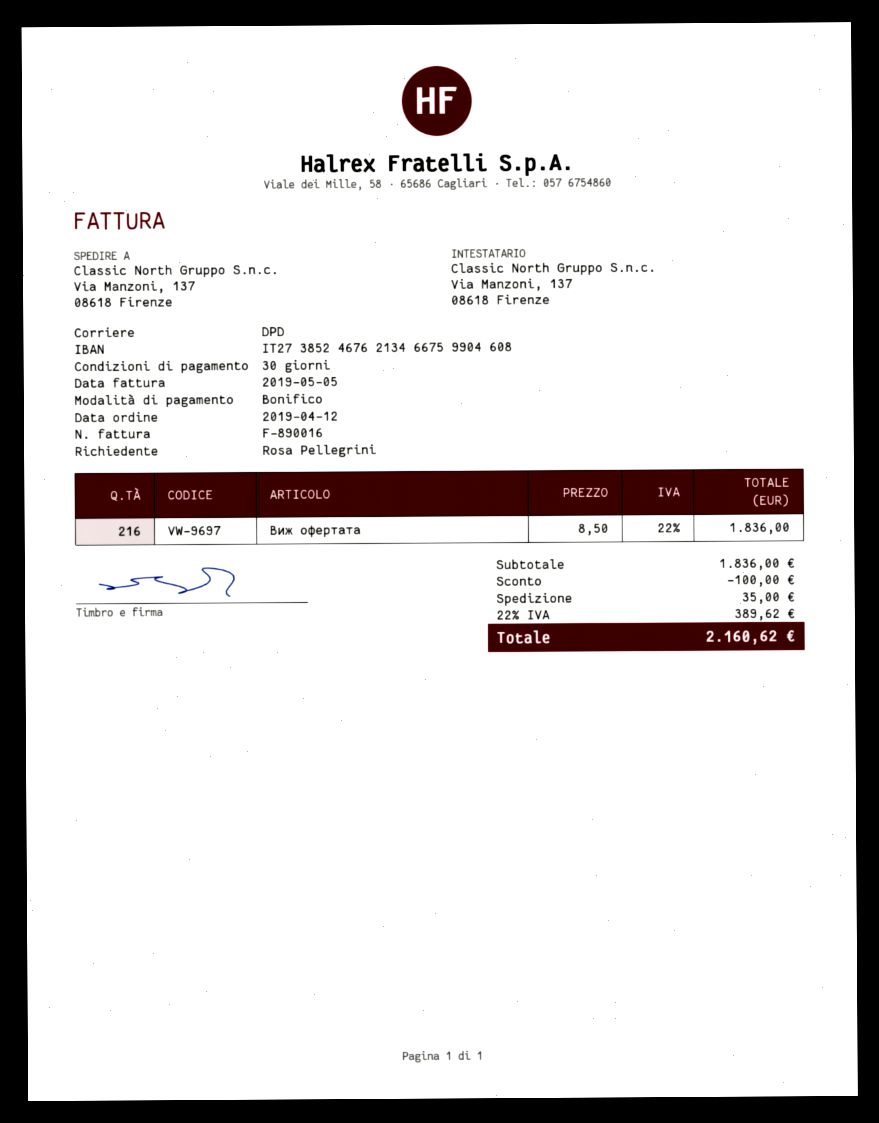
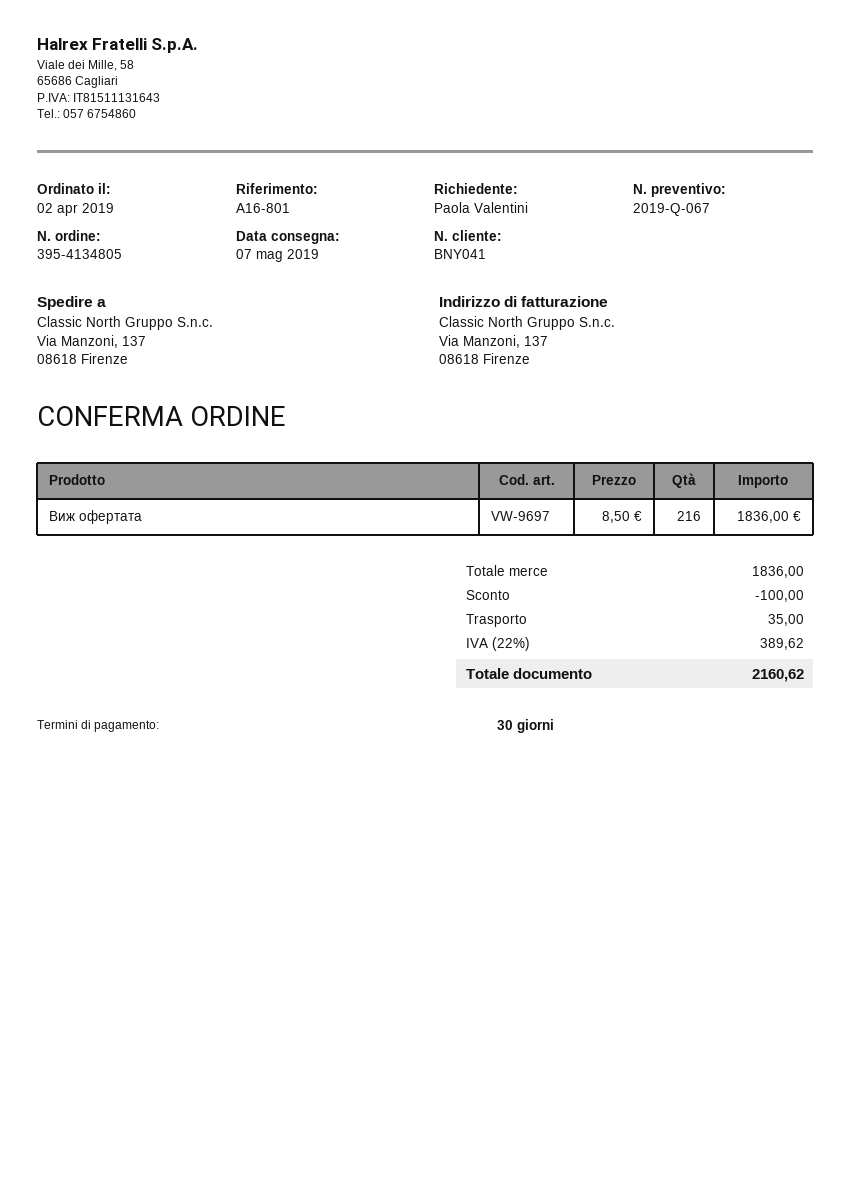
order date: 2019-04-12 -> 2019-04-02
ordered by: Rosa Pellegrini -> Paola Valentini

